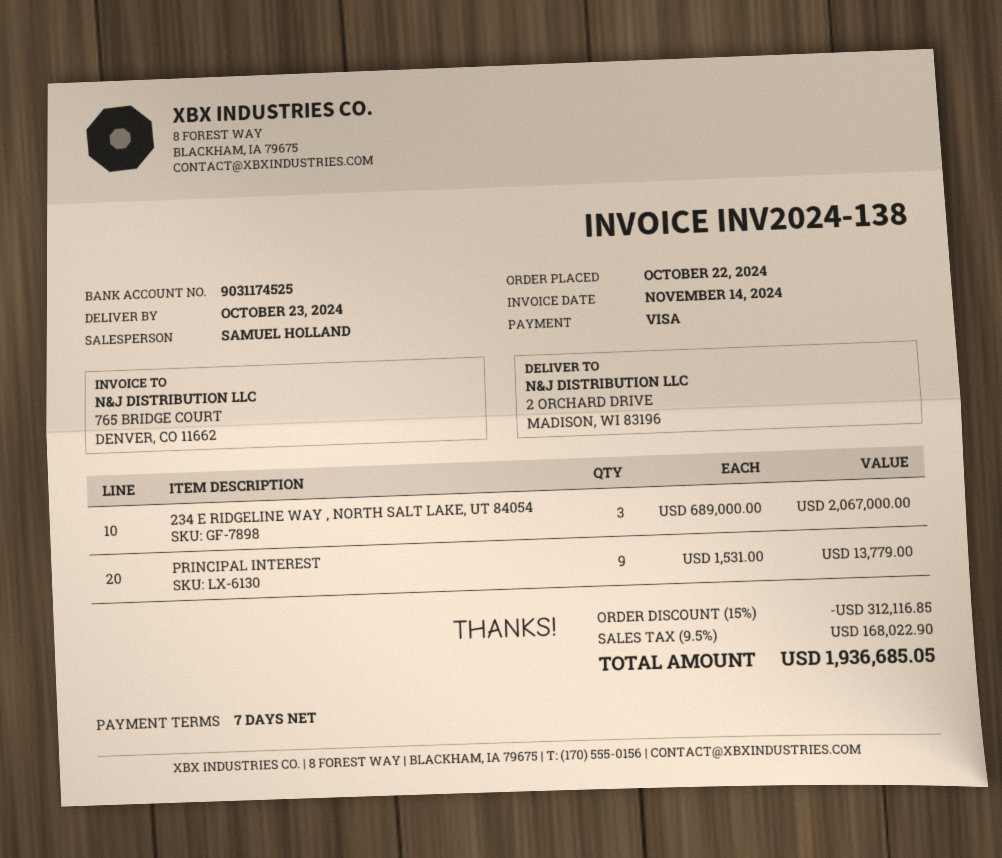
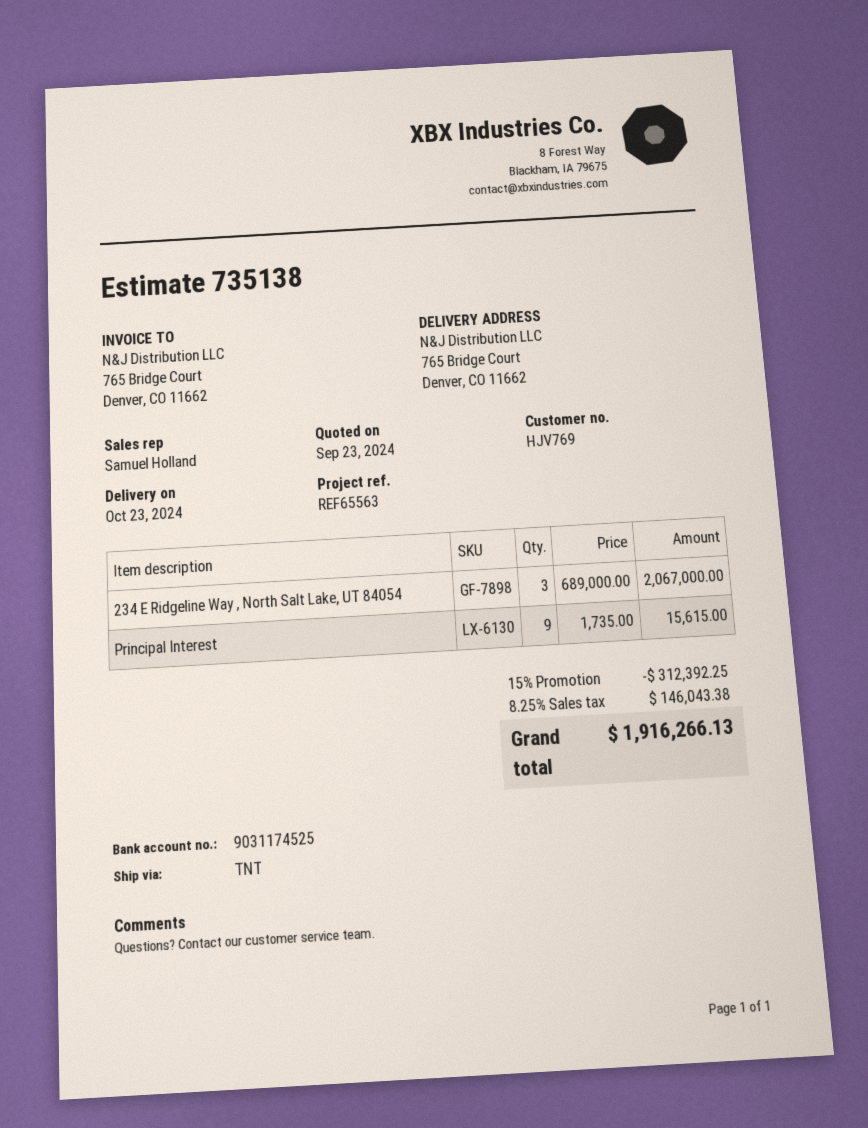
ship to: 2 ORCHARD DRIVE, MADISON, WI 83196 -> 765 Bridge Court, Denver, CO 11662
PRINCIPAL INTEREST: 9 x 1531.00 = 13779.00 -> 9 x 1735.00 = 15615.00
discount: 15% = 312116.85 -> 15% = 312392.25
tax: 9.5% = 168022.90 -> 8.25% = 146043.38
total: 1936685.05 -> 1916266.13

